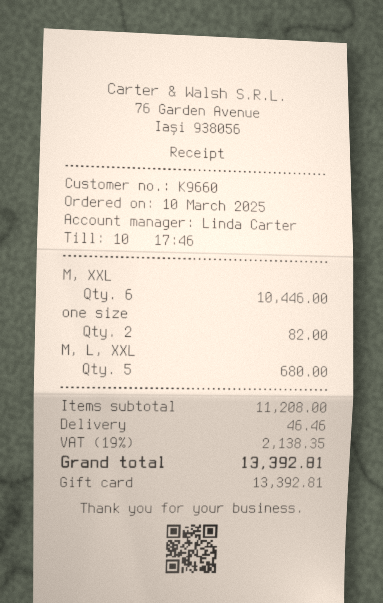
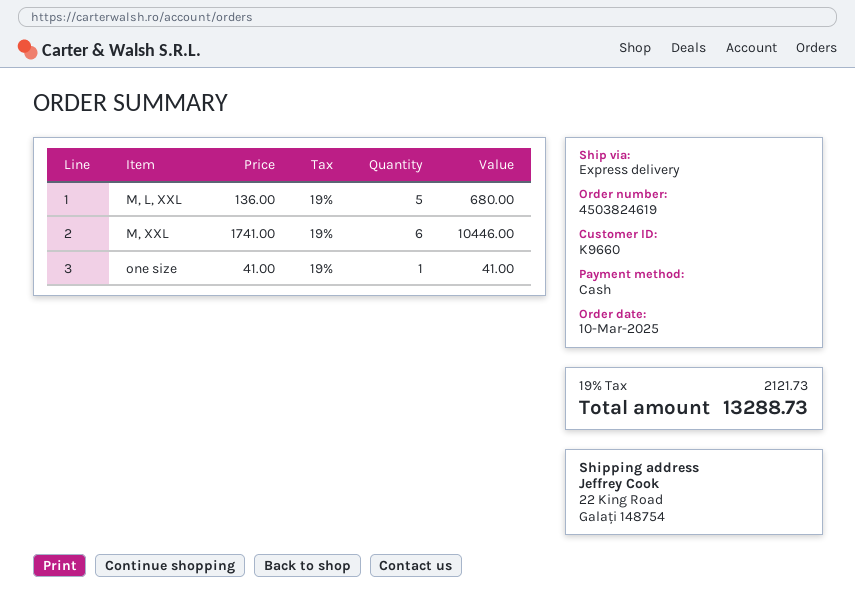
payment method: gift card -> cash
one size: 2 for 82.00 -> 1 for 41.00
shipping: 46.46 -> none
tax: 19% = 2138.35 -> 19% = 2121.73
total: 13392.81 -> 13288.73

